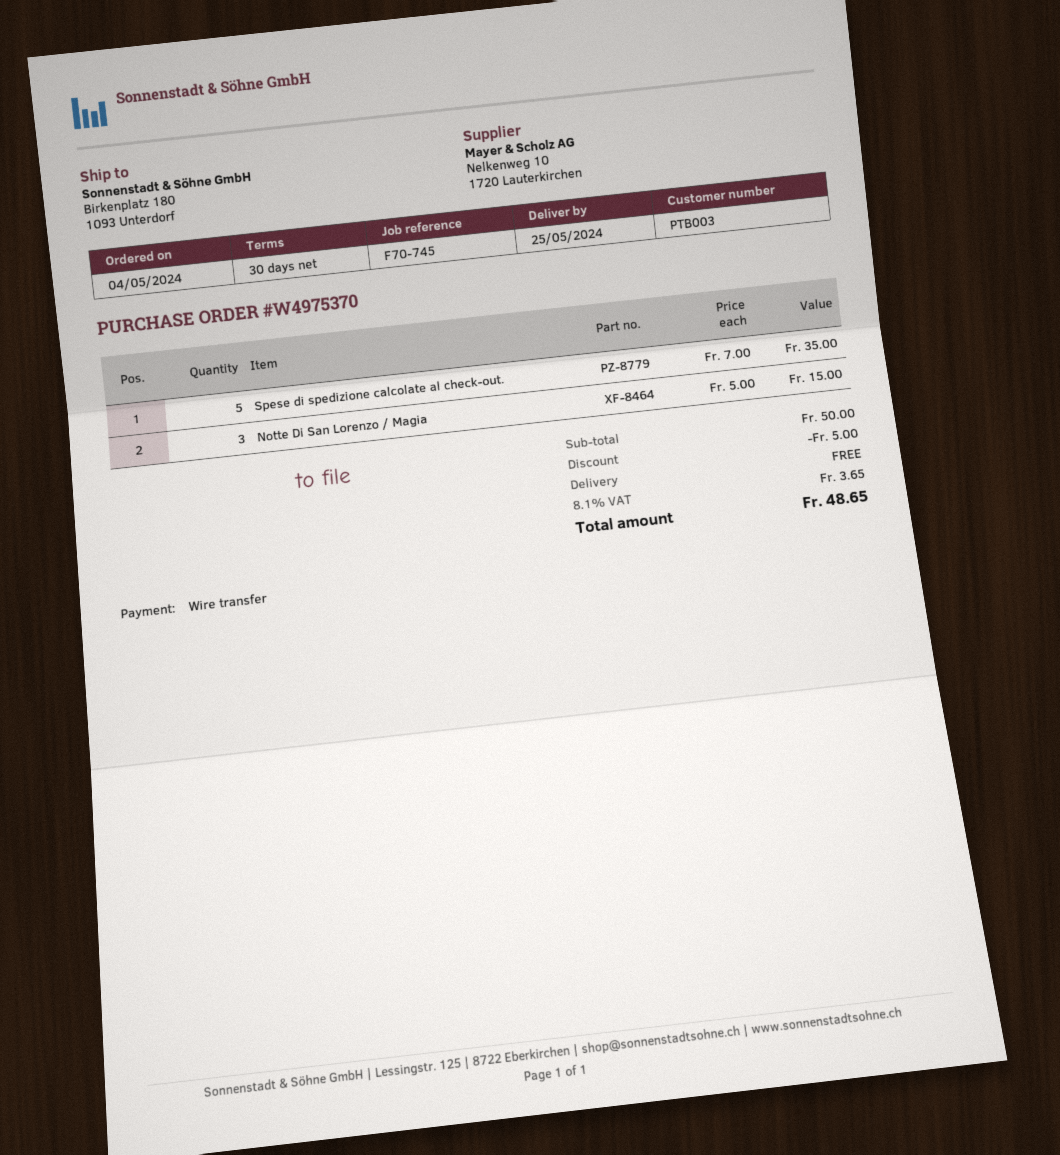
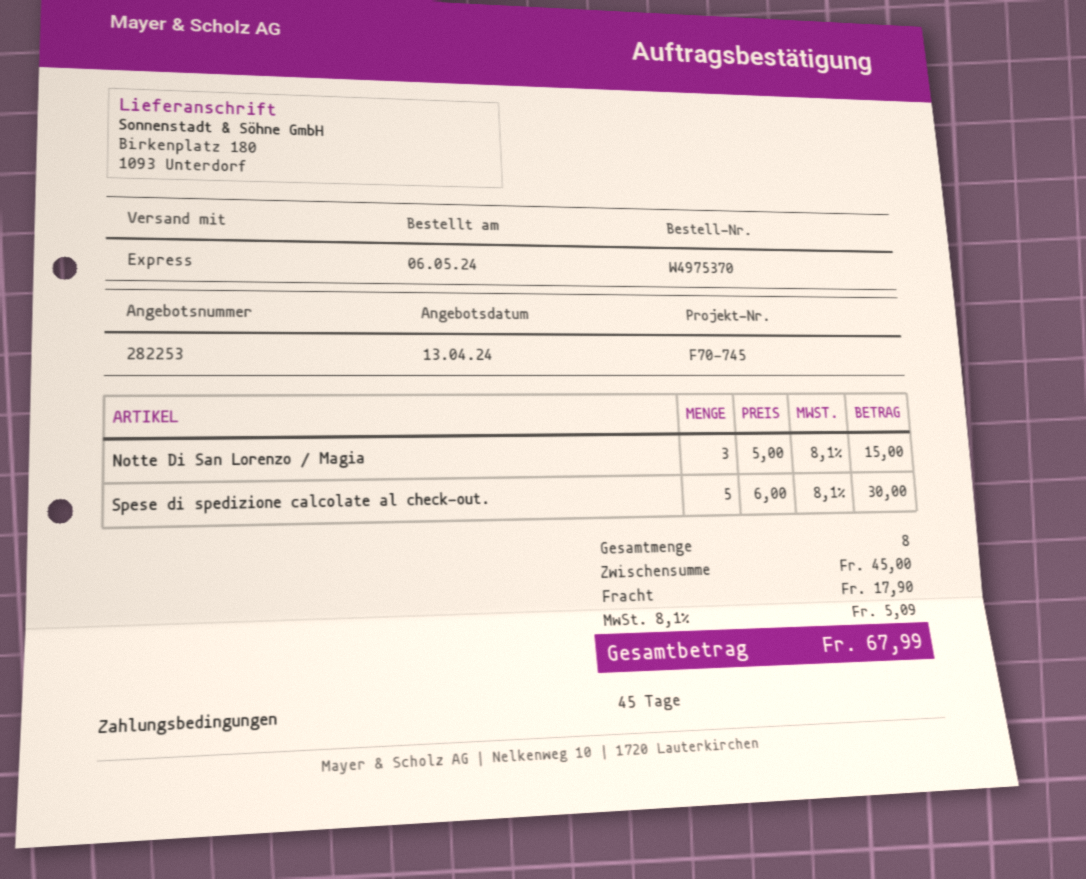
order date: 2024-05-04 -> 2024-05-06
payment terms: 30 days -> 45 days
Spese di spedizione calcolate al check-out.: 5 x 7.00 = 35.00 -> 5 x 6.00 = 30.00
subtotal: 50.00 -> 45.00
discount: 5.00 -> none
shipping: 0.00 -> 17.90
tax: 8.1% = 3.65 -> 8.1% = 5.09
total: 48.65 -> 67.99

